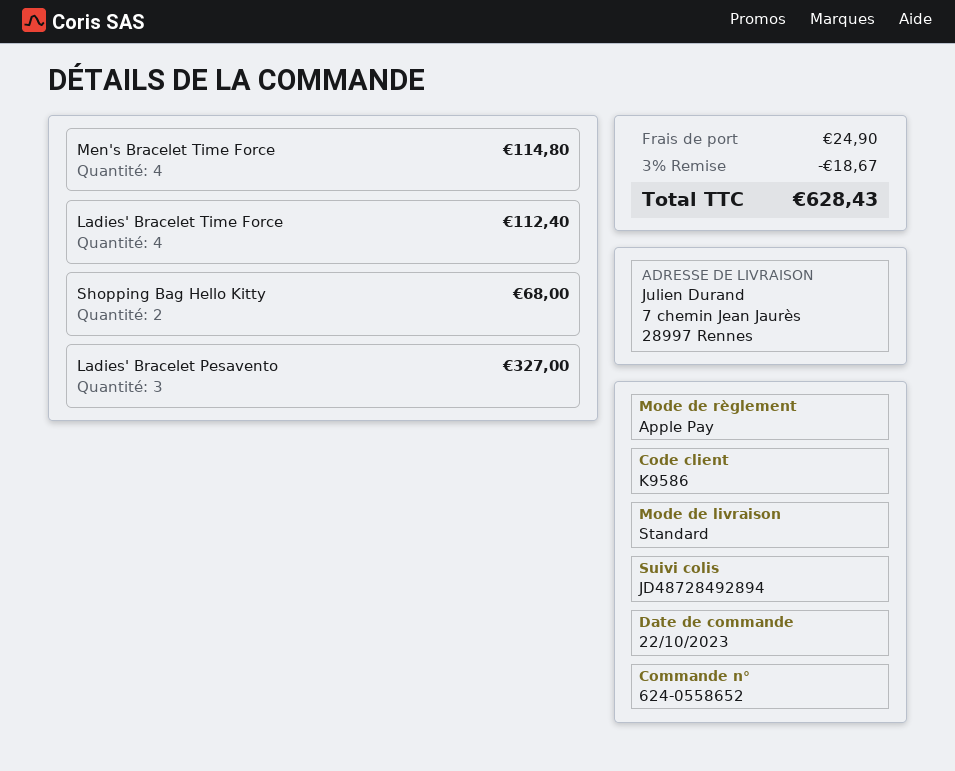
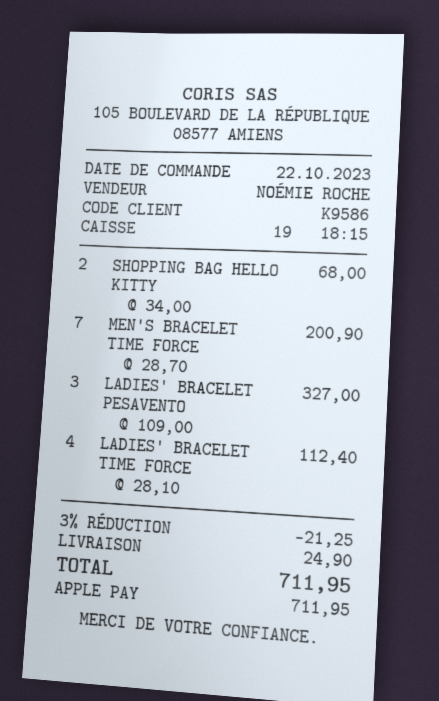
Men's Bracelet Time Force: 4 for 114.80 -> 7 for 200.90
discount: 3% = 18.67 -> 3% = 21.25
total: 628.43 -> 711.95

